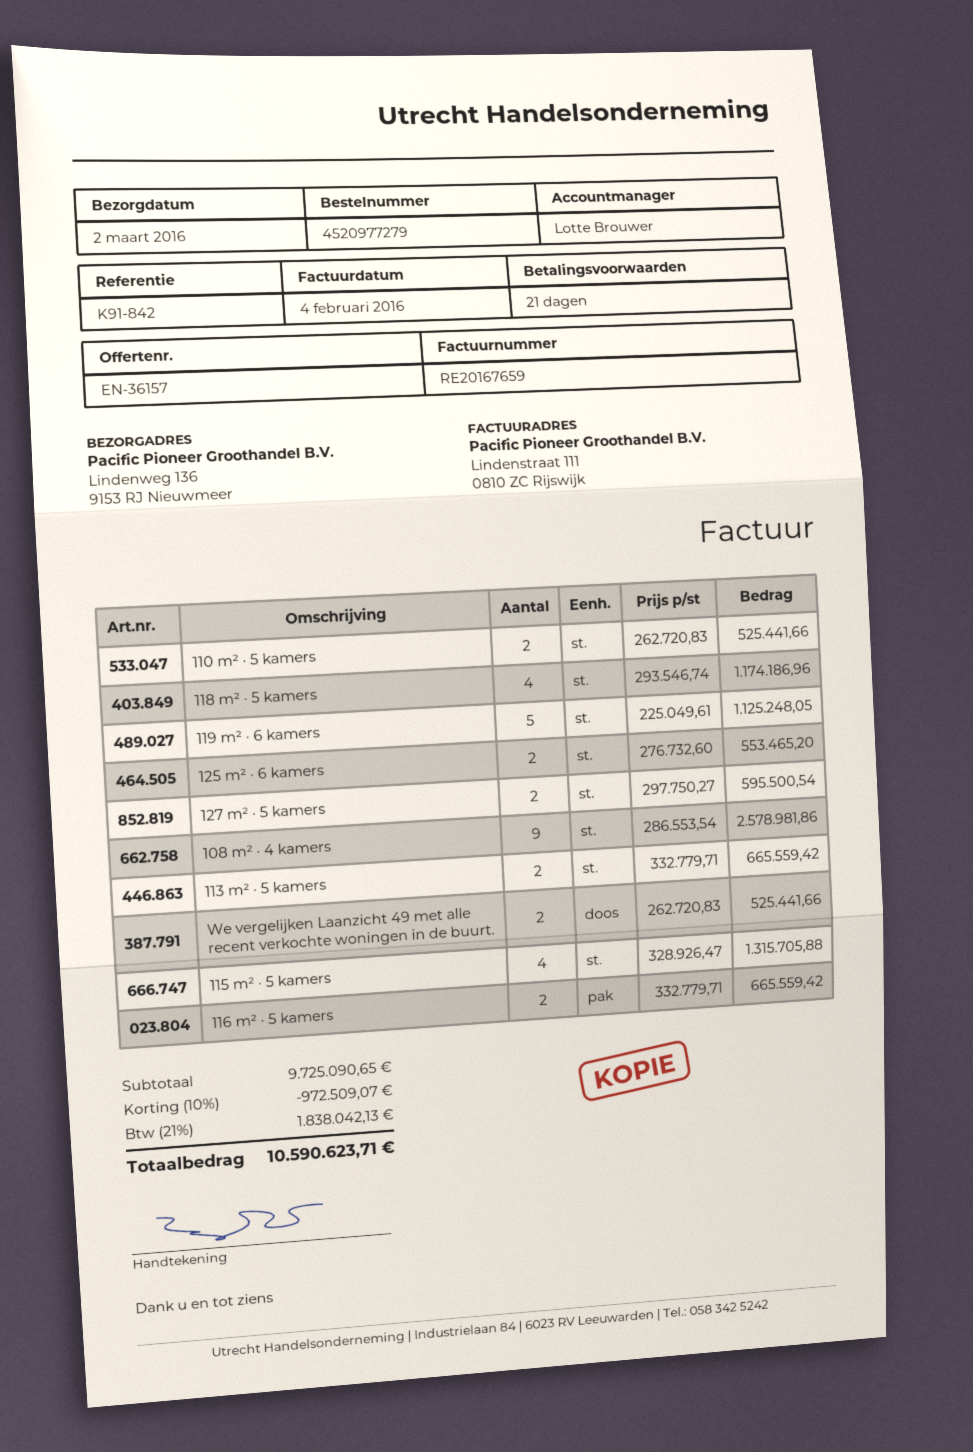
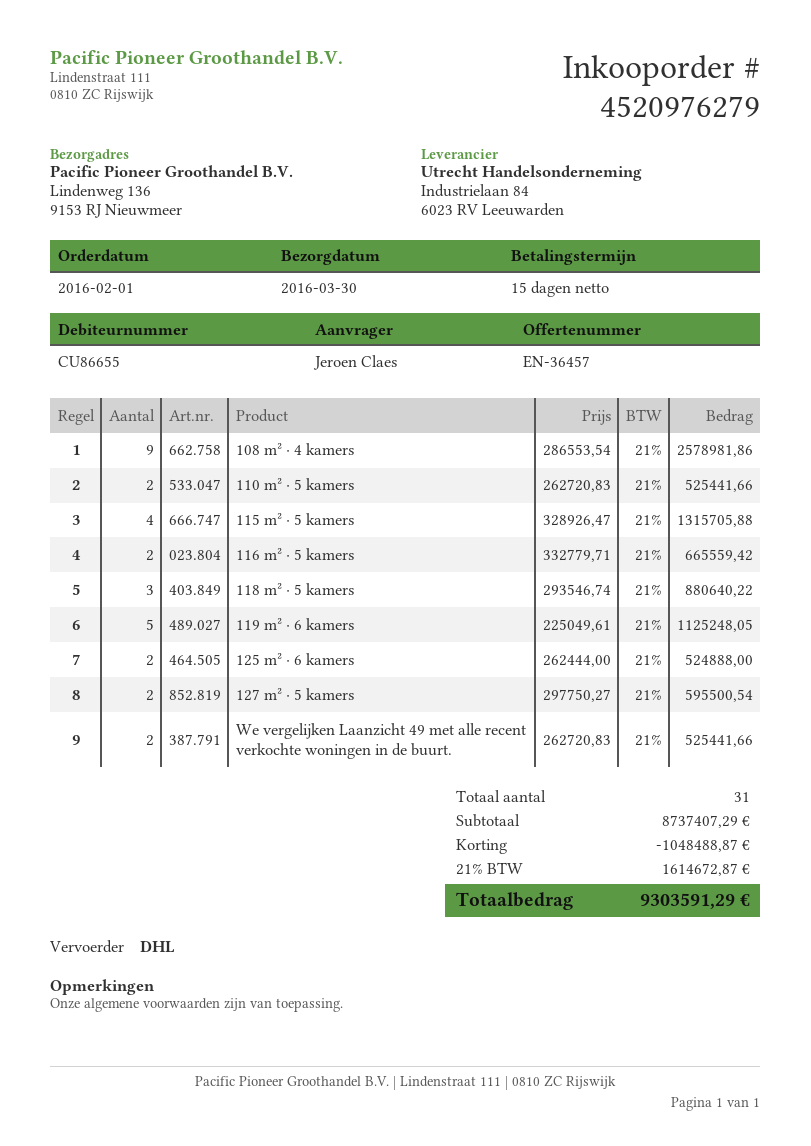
quote number: EN-36157 -> EN-36457
order number: 4520977279 -> 4520976279
delivery date: 2016-03-02 -> 2016-03-30
payment terms: 21 days -> 15 days
118 m² · 5 kamers: 4 x 293546.74 = 1174186.96 -> 3 x 293546.74 = 880640.22
125 m² · 6 kamers: 2 x 276732.60 = 553465.20 -> 2 x 262444.00 = 524888.00
113 m² · 5 kamers: 2 x 332779.71 = 665559.42 -> none
subtotal: 9725090.65 -> 8737407.29
discount: 972509.07 -> 1048488.87
tax: 21% = 1838042.13 -> 21% = 1614672.87
total: 10590623.71 -> 9303591.29

